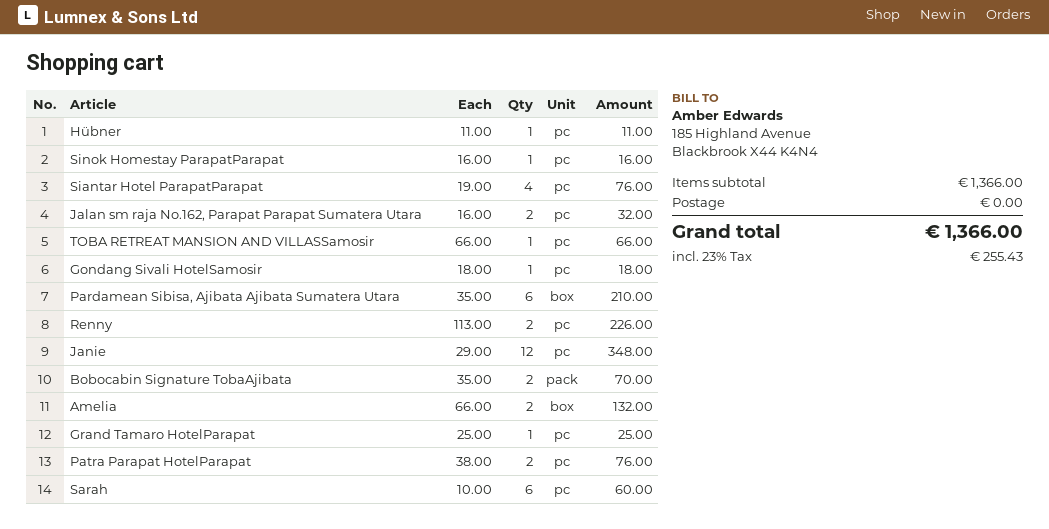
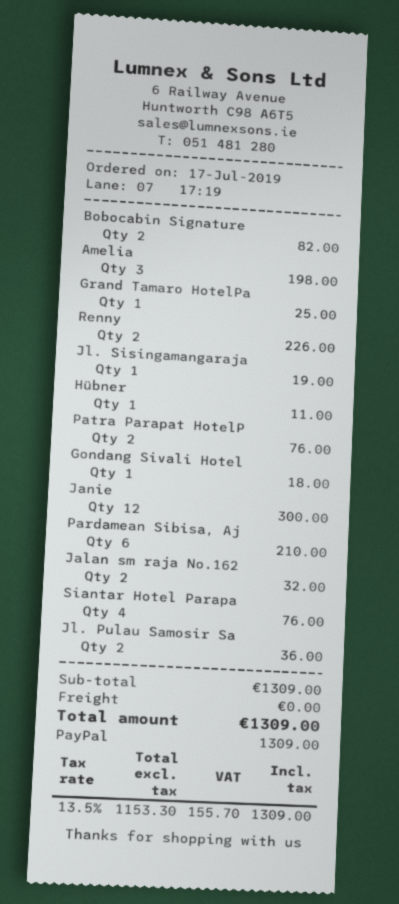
Sinok Homestay ParapatParapat: 1 for 16.00 -> none
TOBA RETREAT MANSION AND VILLASSamosir: 1 for 66.00 -> none
Janie: 12 for 348.00 -> 12 for 300.00
Bobocabin Signature TobaAjibata: 2 for 70.00 -> 2 for 82.00
Amelia: 2 for 132.00 -> 3 for 198.00
Sarah: 6 for 60.00 -> none
Jl. Sisingamangaraja: none -> 1 for 19.00
Jl. Pulau Samosir Sa: none -> 2 for 36.00
subtotal: 1366.00 -> 1309.00
tax: 23% = 255.43 -> 13.5% = 155.70
total: 1366.00 -> 1309.00

